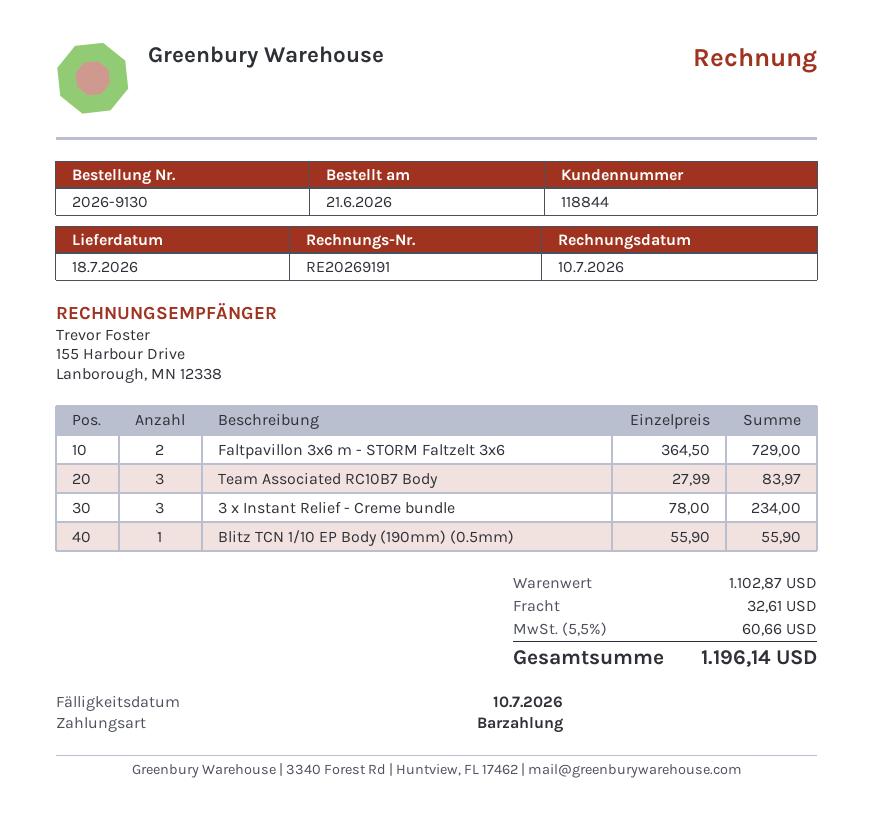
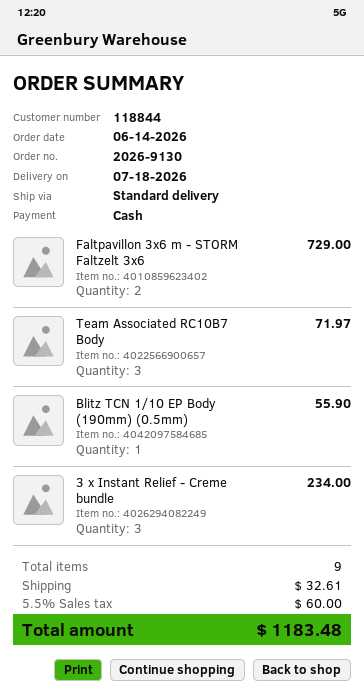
order date: 2026-06-21 -> 2026-06-14
Team Associated RC10B7 Body: 3 for 83.97 -> 3 for 71.97
tax: 5.5% = 60.66 -> 5.5% = 60.00
total: 1196.14 -> 1183.48

